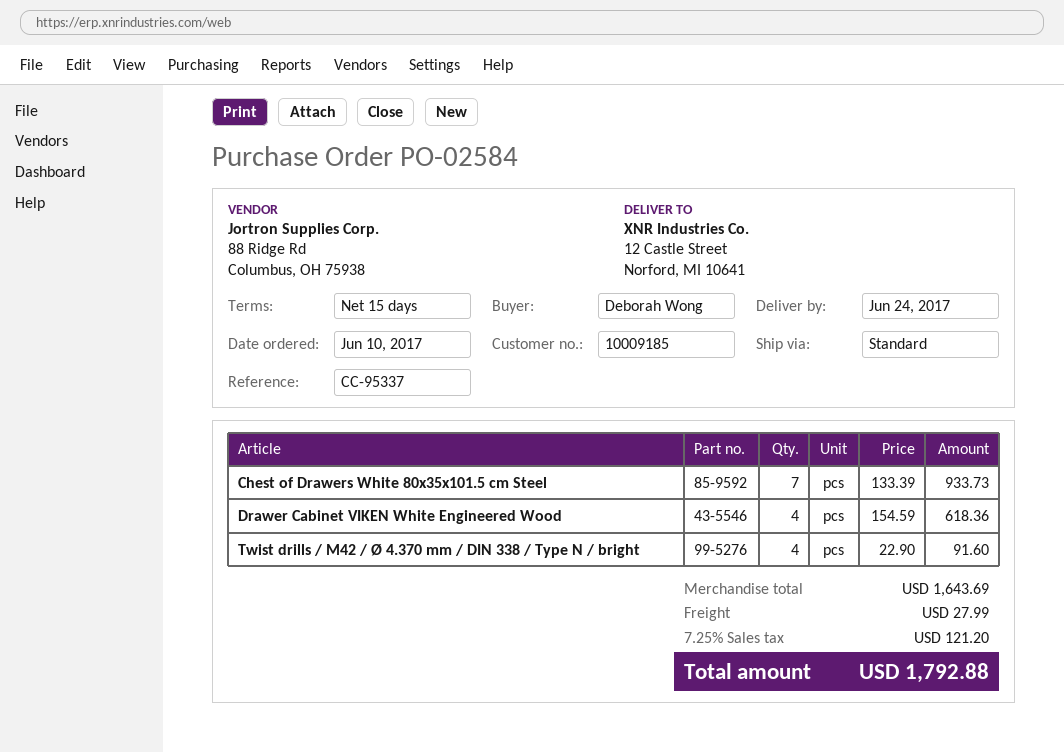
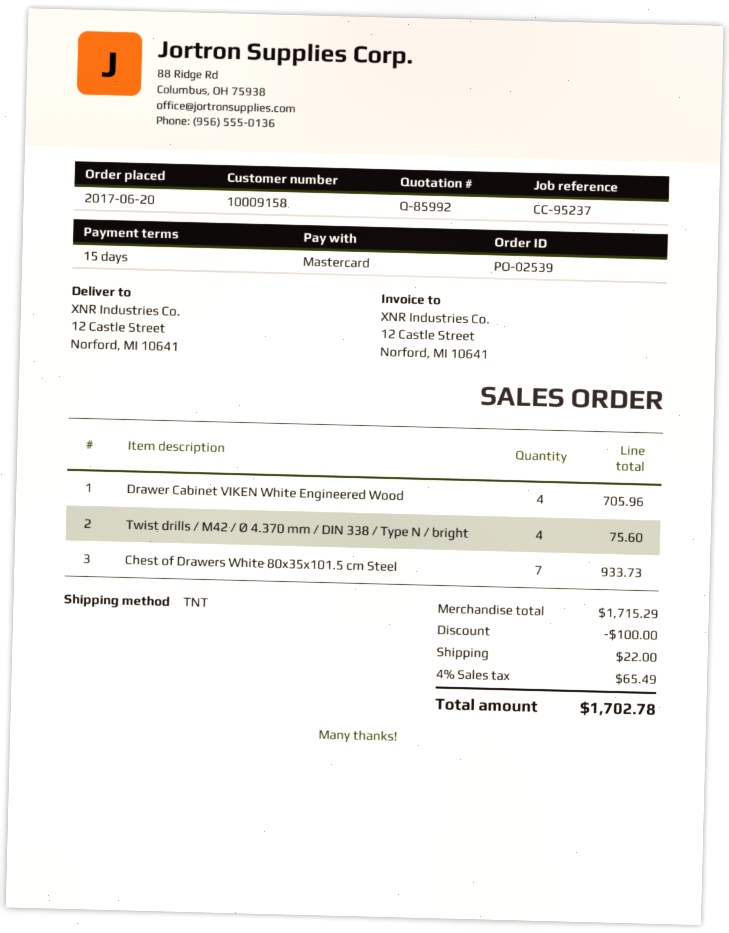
order number: PO-02584 -> PO-02539
order date: 2017-06-10 -> 2017-06-20
customer number: 10009185 -> 10009158
reference: CC-95337 -> CC-95237
shipping method: standard -> TNT
Drawer Cabinet VIKEN White Engineered Wood: 4 for 618.36 -> 4 for 705.96
Twist drills / M42 / Ø 4.370 mm / DIN 338 / Type N / bright: 4 for 91.60 -> 4 for 75.60
subtotal: 1643.69 -> 1715.29
discount: none -> 100.00
shipping: 27.99 -> 22.00
tax: 7.25% = 121.20 -> 4% = 65.49
total: 1792.88 -> 1702.78

